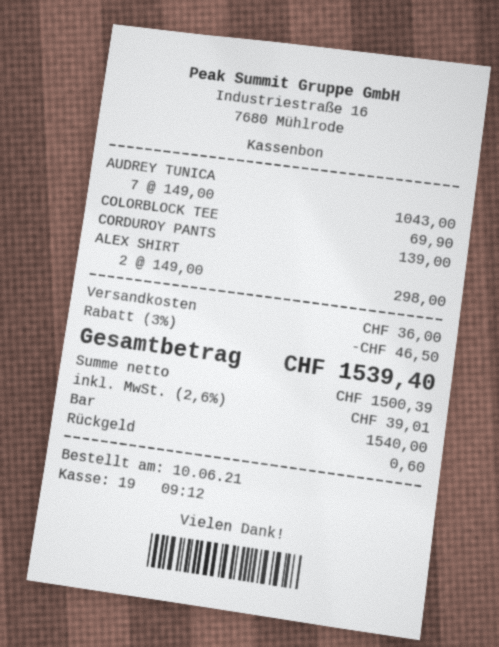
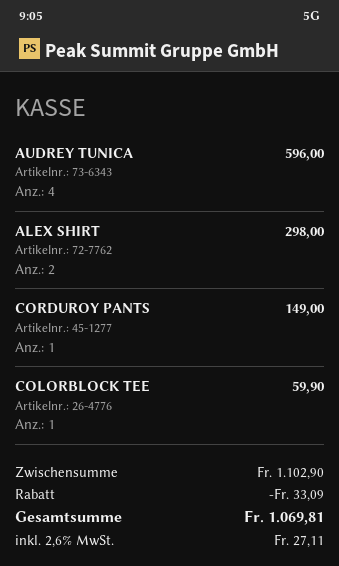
AUDREY TUNICA: 7 for 1043.00 -> 4 for 596.00
COLORBLOCK TEE: 1 for 69.90 -> 1 for 59.90
CORDUROY PANTS: 1 for 139.00 -> 1 for 149.00
discount: 46.50 -> 33.09
shipping: 36.00 -> none
tax: 2.6% = 39.01 -> 2.6% = 27.11
total: 1539.40 -> 1069.81

